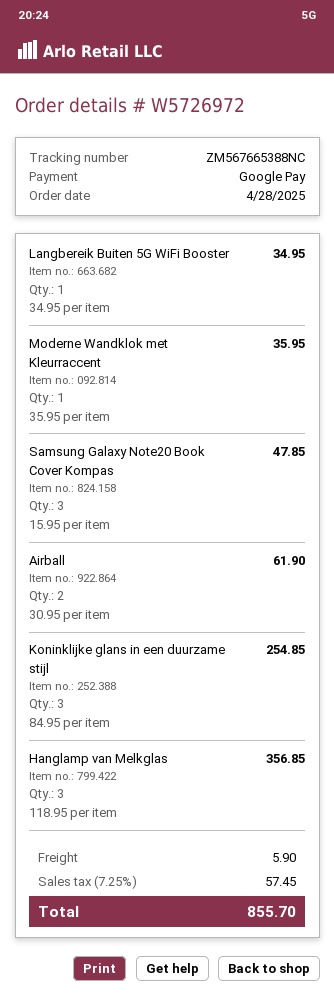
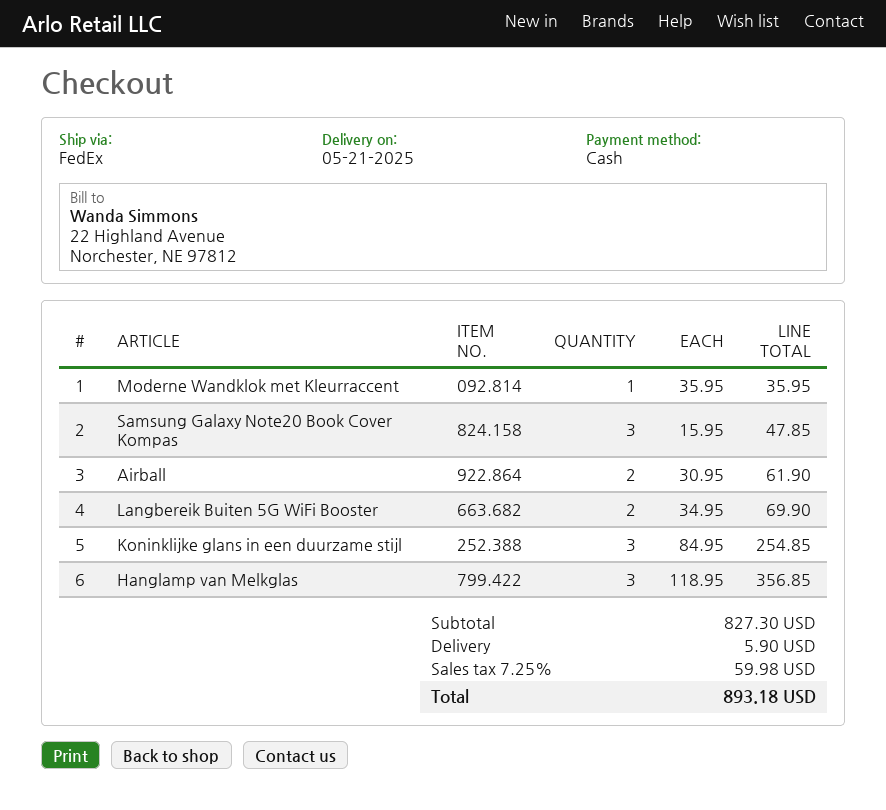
payment method: Google Pay -> cash
Langbereik Buiten 5G WiFi Booster: 1 x 34.95 = 34.95 -> 2 x 34.95 = 69.90
tax: 7.25% = 57.45 -> 7.25% = 59.98
total: 855.70 -> 893.18

